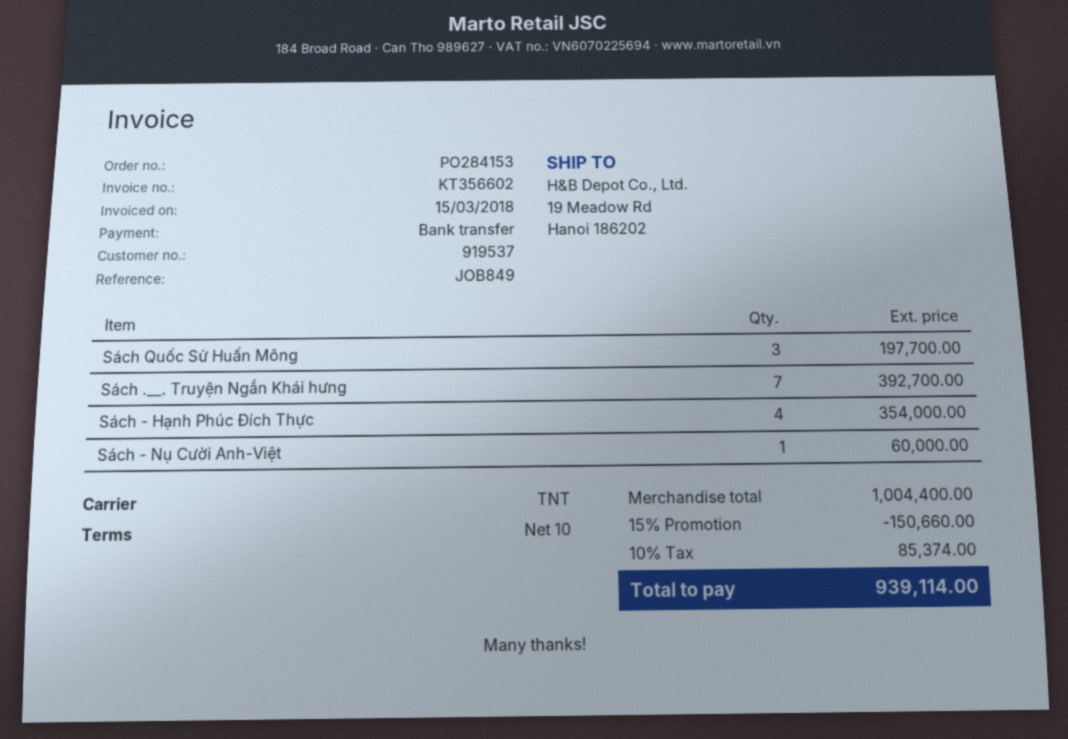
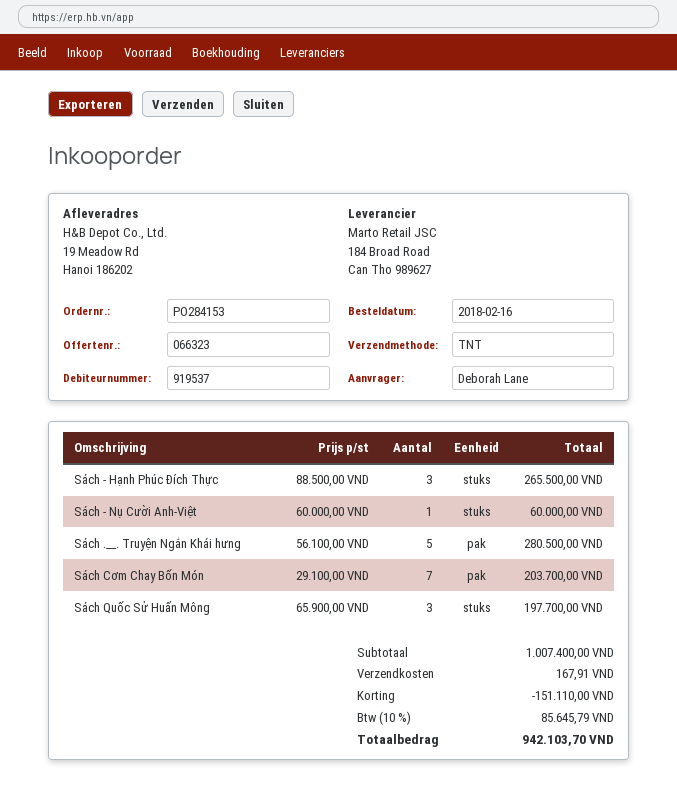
Sách .__. Truyện Ngắn Khái hưng: 7 for 392700.00 -> 5 for 280500.00
Sách - Hạnh Phúc Đích Thực: 4 for 354000.00 -> 3 for 265500.00
Sách Cơm Chay Bốn Món: none -> 7 for 203700.00
subtotal: 1004400.00 -> 1007400.00
discount: 150660.00 -> 151110.00
shipping: none -> 167.91
tax: 10% = 85374.00 -> 10% = 85645.79
total: 939114.00 -> 942103.70

